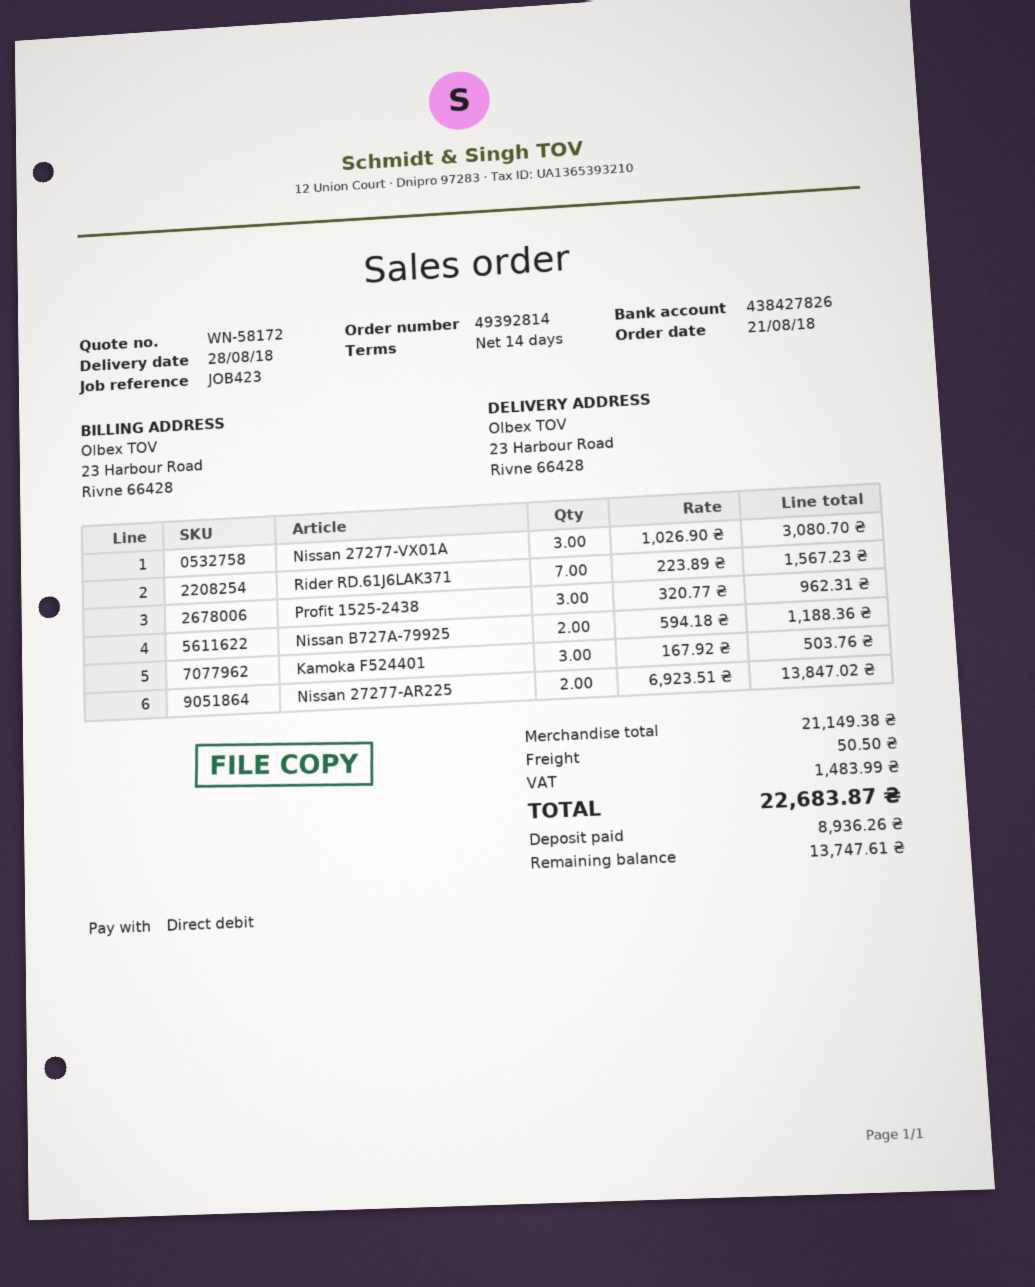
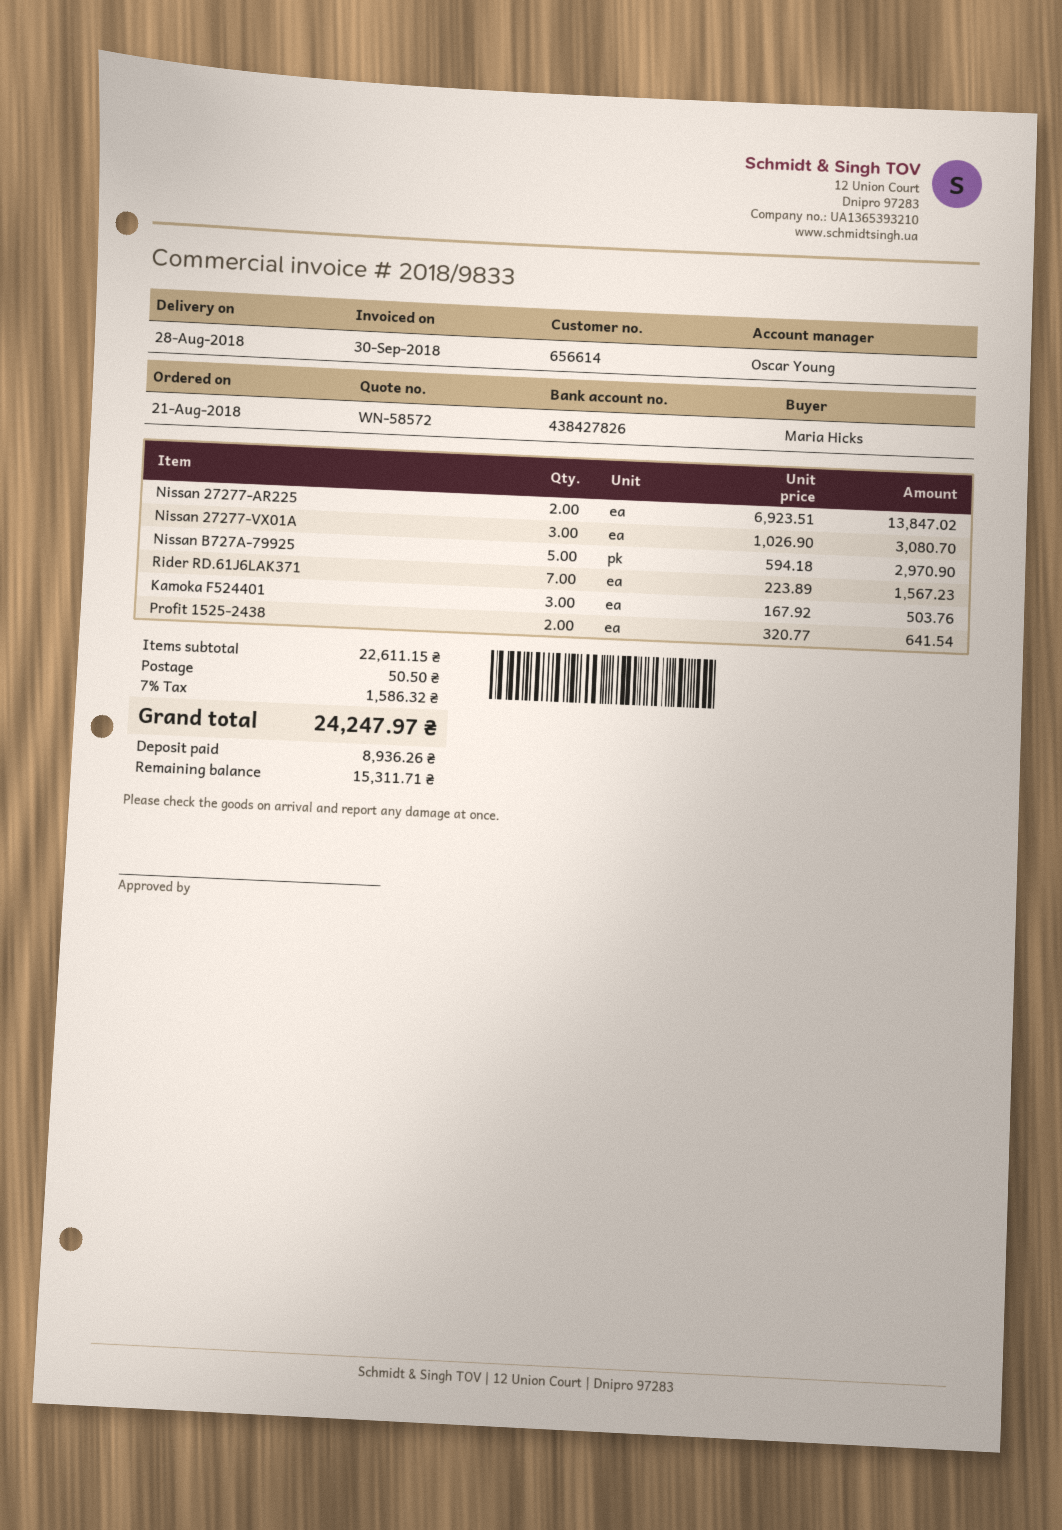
quote number: WN-58172 -> WN-58572
Profit 1525-2438: 3 x 320.77 = 962.31 -> 2 x 320.77 = 641.54
Nissan B727A-79925: 2 x 594.18 = 1188.36 -> 5 x 594.18 = 2970.90
subtotal: 21149.38 -> 22611.15
tax: 1483.99 -> 1586.32
total: 22683.87 -> 24247.97
balance: 13747.61 -> 15311.71

